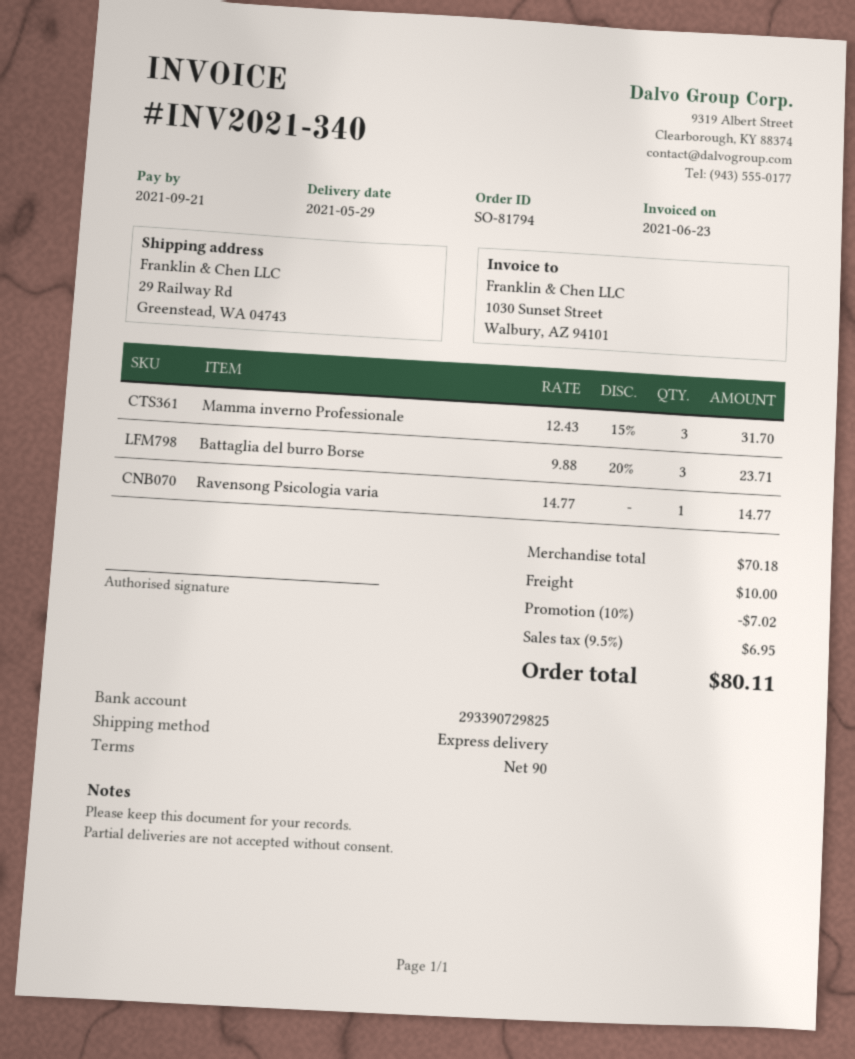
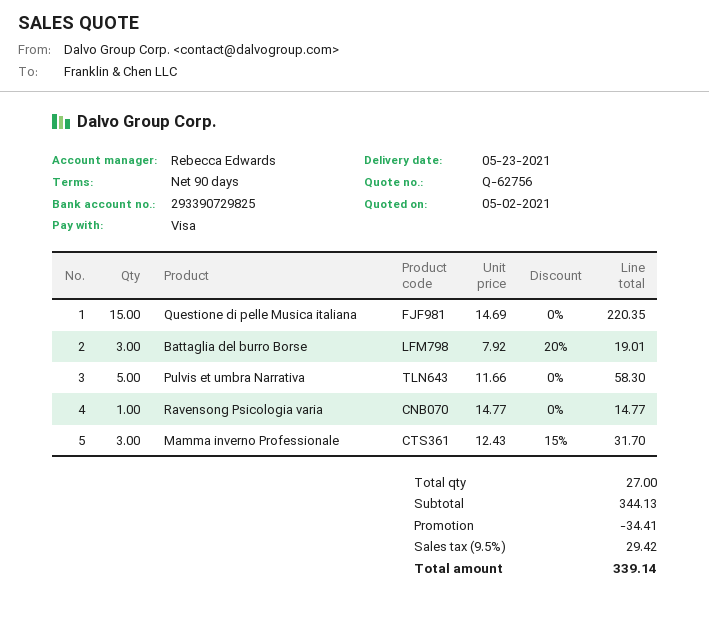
delivery date: 2021-05-29 -> 2021-05-23
Battaglia del burro Borse: 3 x 9.88 - 20% = 23.71 -> 3 x 7.92 - 20% = 19.01
Questione di pelle Musica italiana: none -> 15 x 14.69 = 220.35
Pulvis et umbra Narrativa: none -> 5 x 11.66 = 58.30
subtotal: 70.18 -> 344.13
discount: 7.02 -> 34.41
shipping: 10.00 -> none
tax: 9.5% = 6.95 -> 9.5% = 29.42
total: 80.11 -> 339.14

